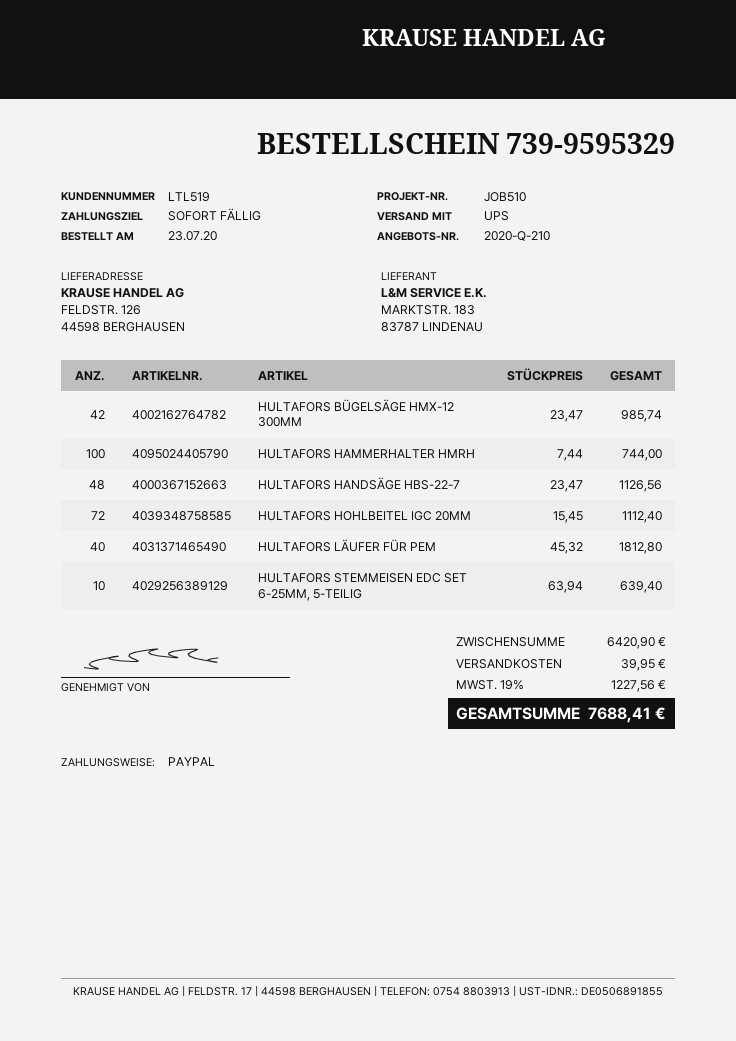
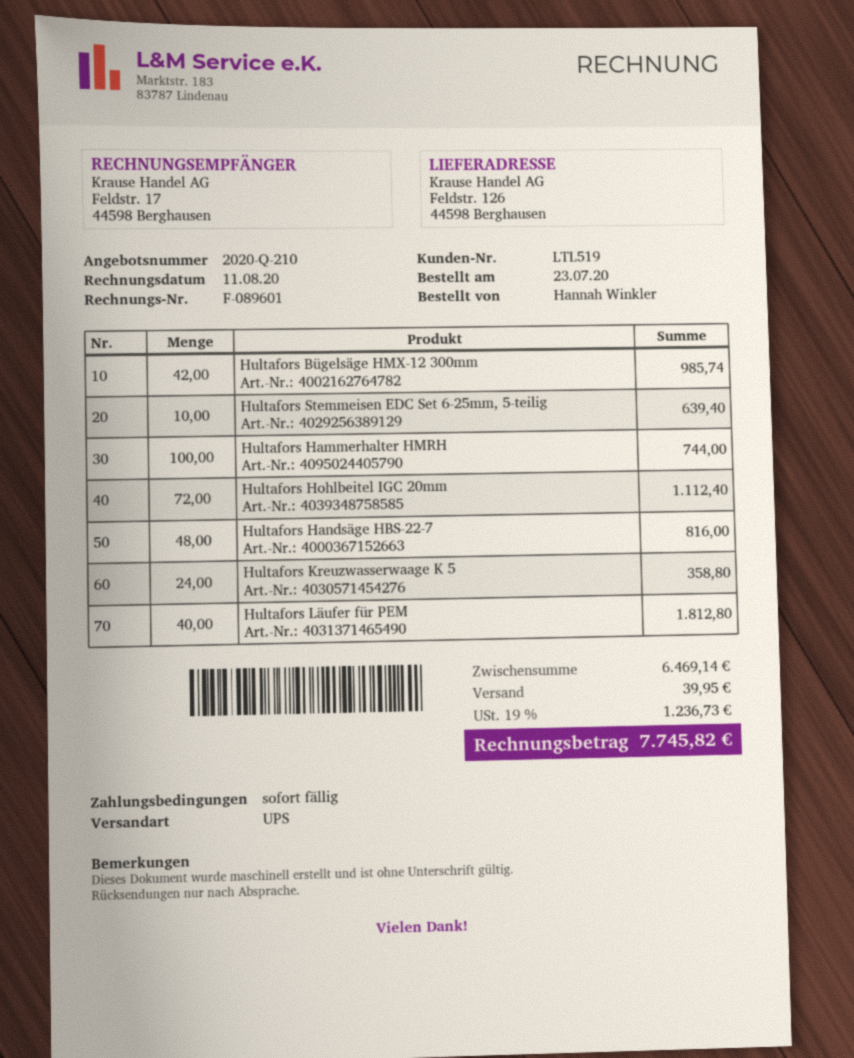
HULTAFORS HANDSÄGE HBS-22-7: 48 for 1126.56 -> 48 for 816.00
Hultafors Kreuzwasserwaage K 5: none -> 24 for 358.80
subtotal: 6420.90 -> 6469.14
tax: 19% = 1227.56 -> 19% = 1236.73
total: 7688.41 -> 7745.82

